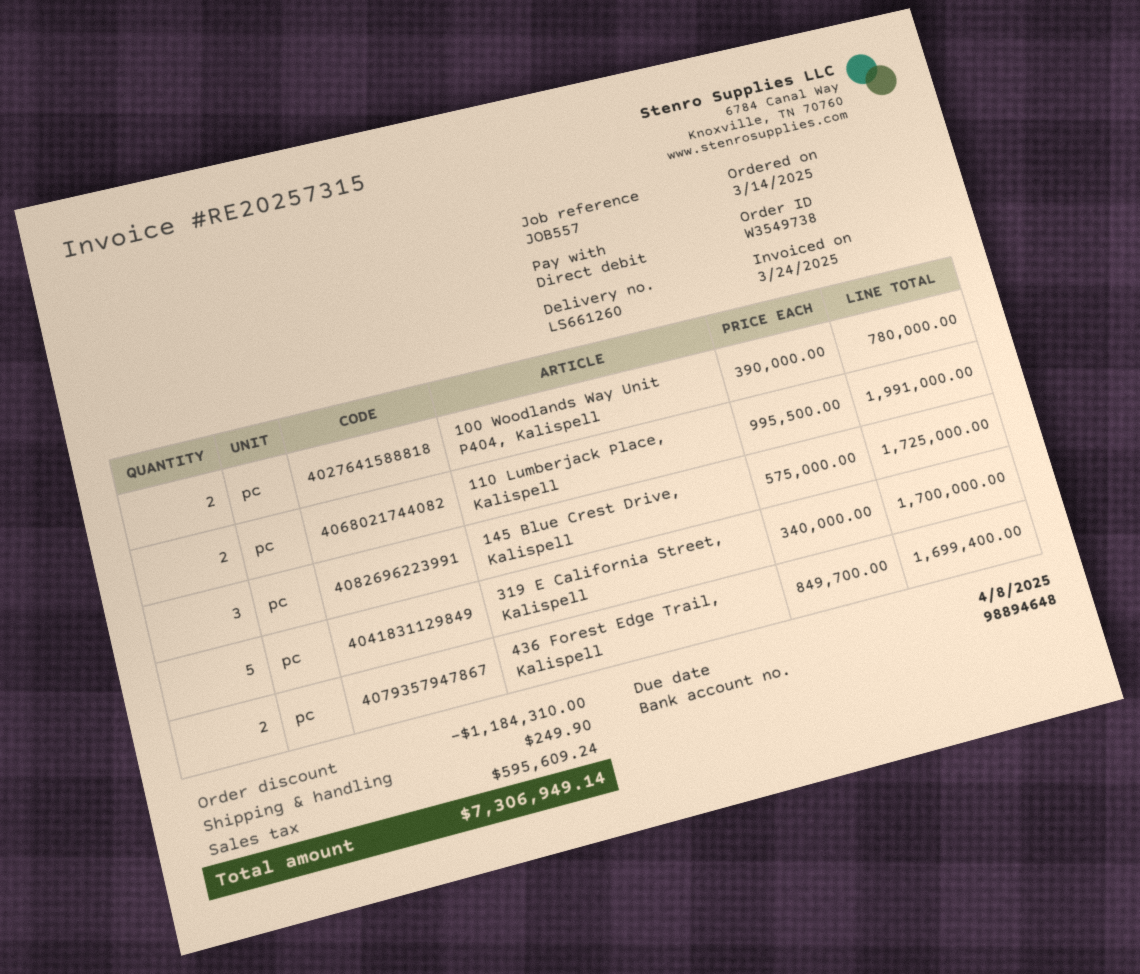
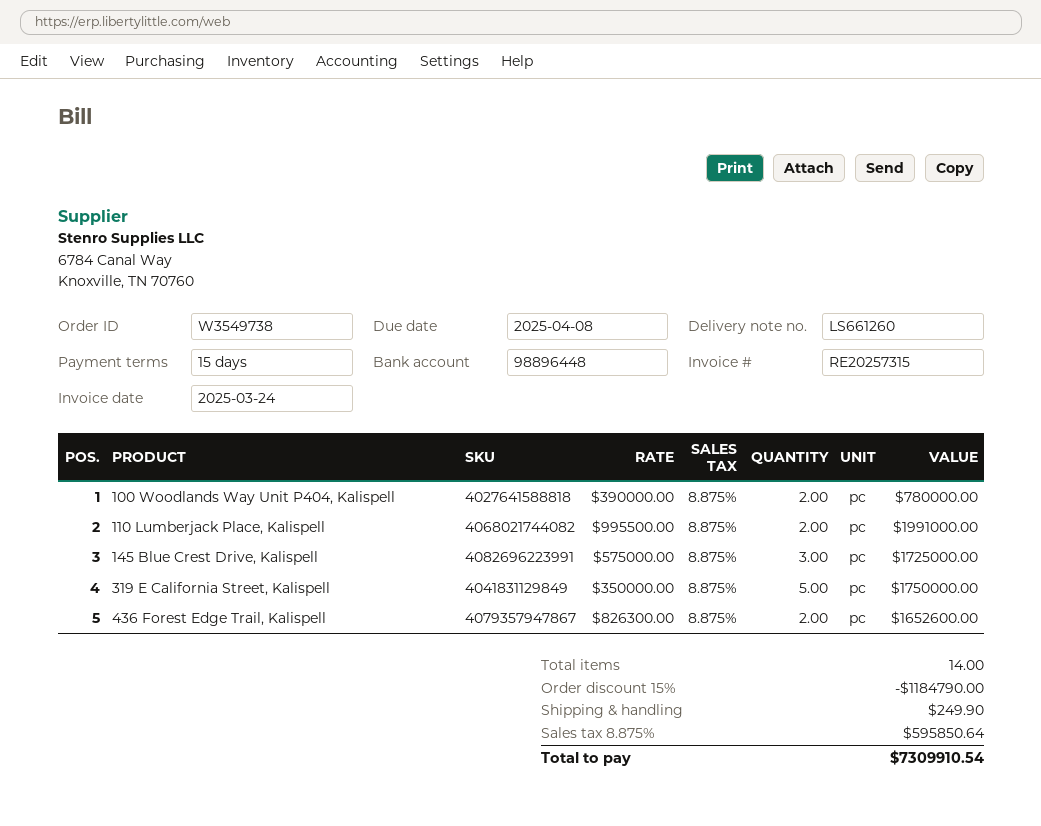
bank account: 98894648 -> 98896448
319 E California Street, Kalispell: 5 x 340000.00 = 1700000.00 -> 5 x 350000.00 = 1750000.00
436 Forest Edge Trail, Kalispell: 2 x 849700.00 = 1699400.00 -> 2 x 826300.00 = 1652600.00
discount: 1184310.00 -> 1184790.00
tax: 595609.24 -> 595850.64
total: 7306949.14 -> 7309910.54

